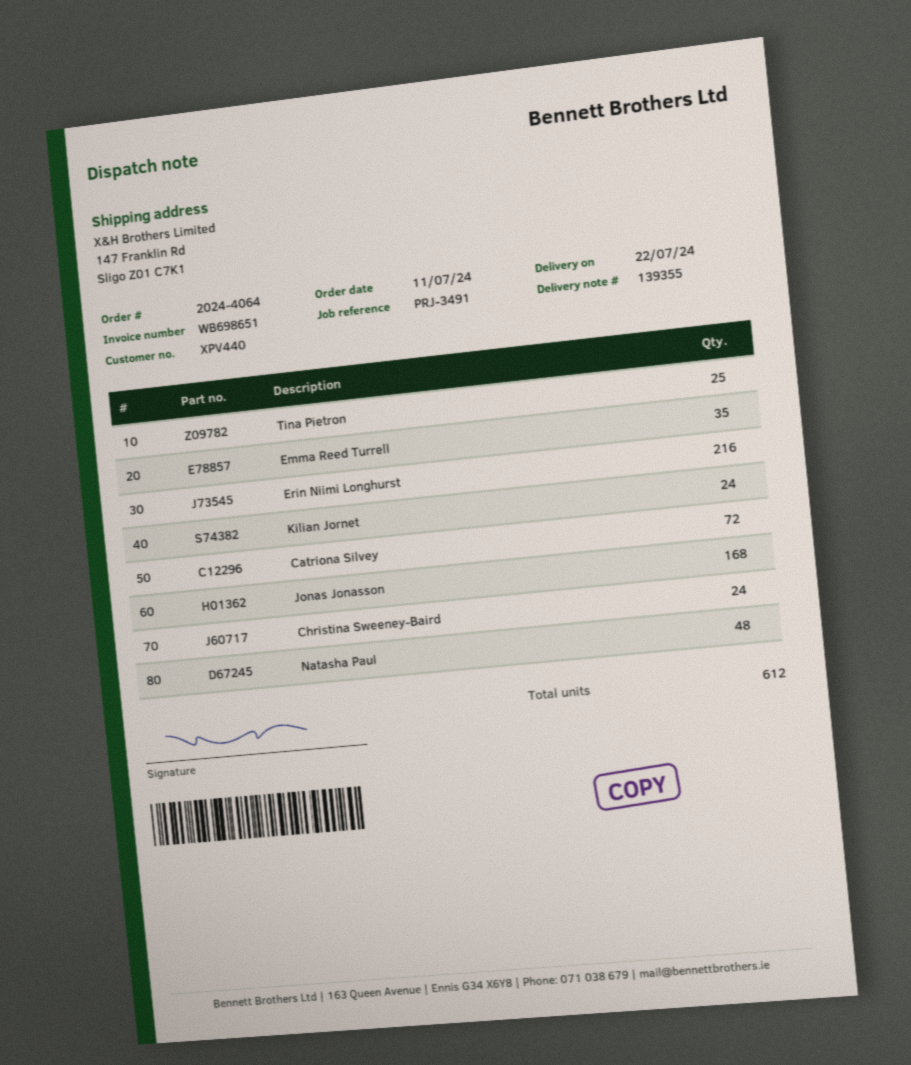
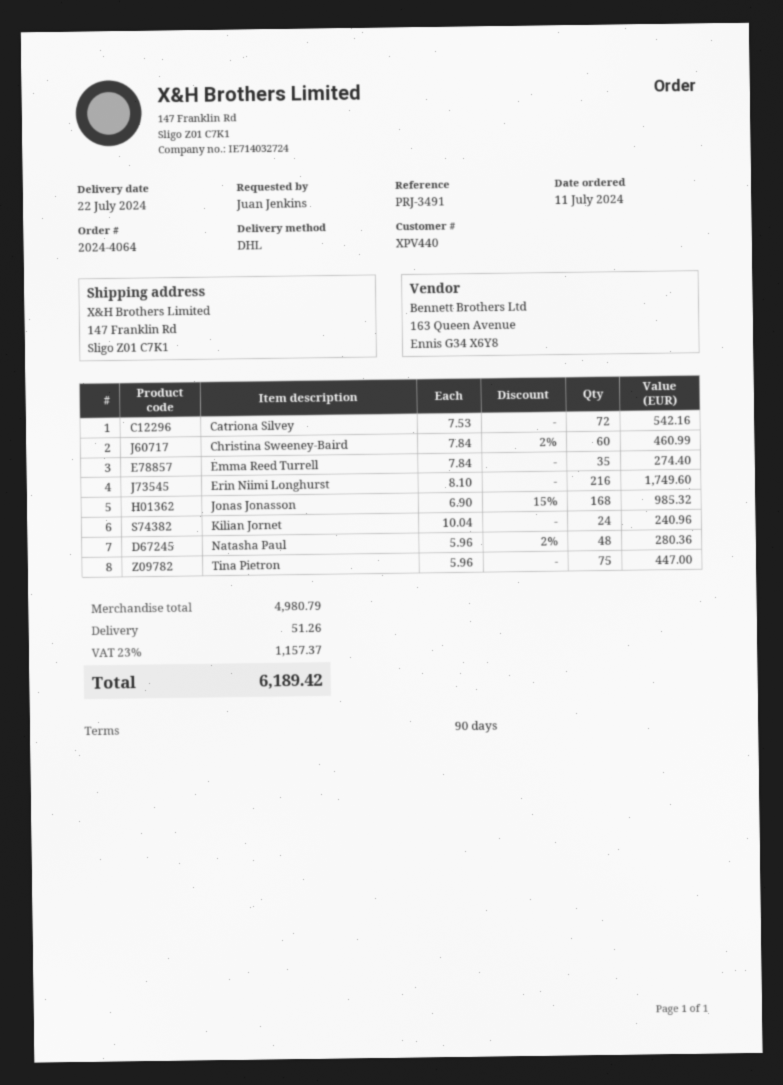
Tina Pietron: 25 -> 75
Christina Sweeney-Baird: 24 -> 60

